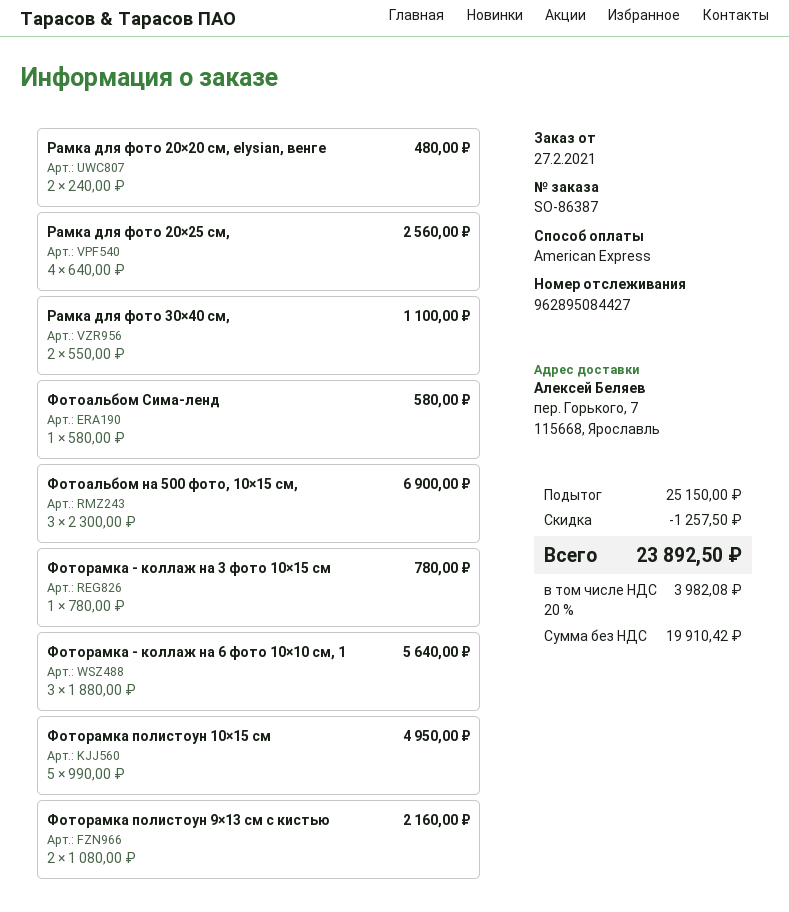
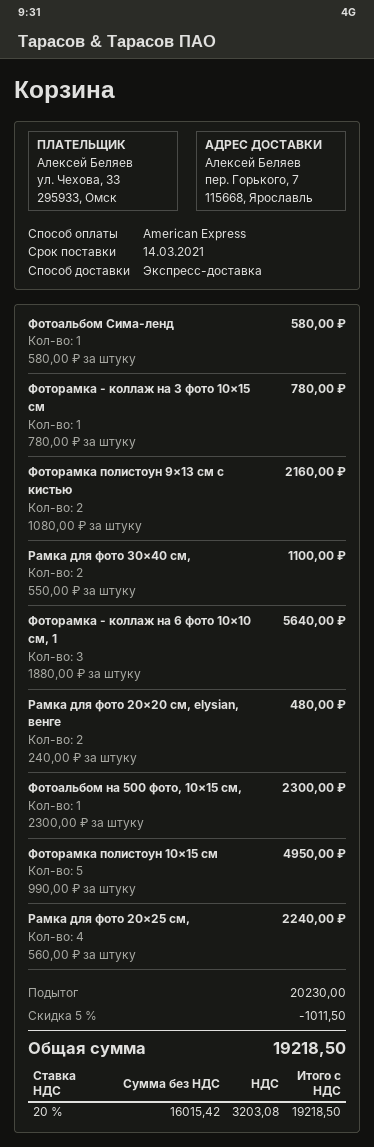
Рамка для фото 20×25 см,: 4 x 640.00 = 2560.00 -> 4 x 560.00 = 2240.00
Фотоальбом на 500 фото, 10×15 см,: 3 x 2300.00 = 6900.00 -> 1 x 2300.00 = 2300.00
subtotal: 25150.00 -> 20230.00
discount: 1257.50 -> 1011.50
net: 19910.42 -> 16015.42
tax: 20% = 3982.08 -> 20% = 3203.08
total: 23892.50 -> 19218.50

